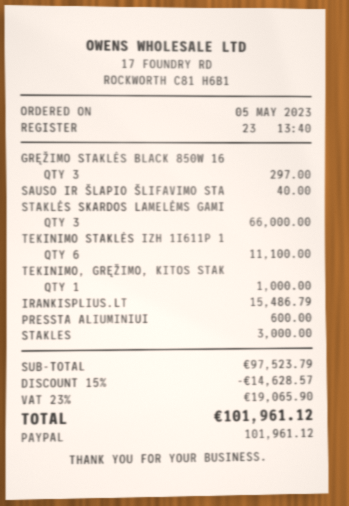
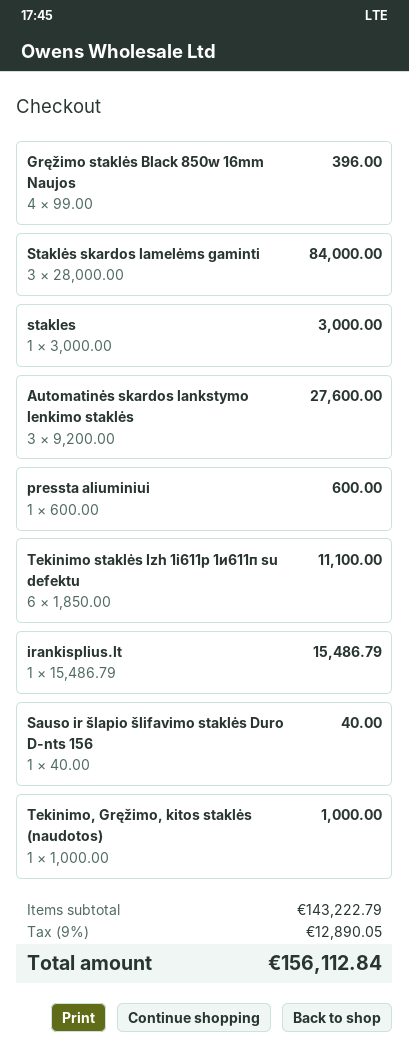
GRĘŽIMO STAKLĖS BLACK 850W 16: 3 for 297.00 -> 4 for 396.00
STAKLĖS SKARDOS LAMELĖMS GAMI: 3 for 66000.00 -> 3 for 84000.00
Automatinės skardos lankstymo lenkimo staklės: none -> 3 for 27600.00
subtotal: 97523.79 -> 143222.79
discount: 15% = 14628.57 -> none
tax: 23% = 19065.90 -> 9% = 12890.05
total: 101961.12 -> 156112.84

